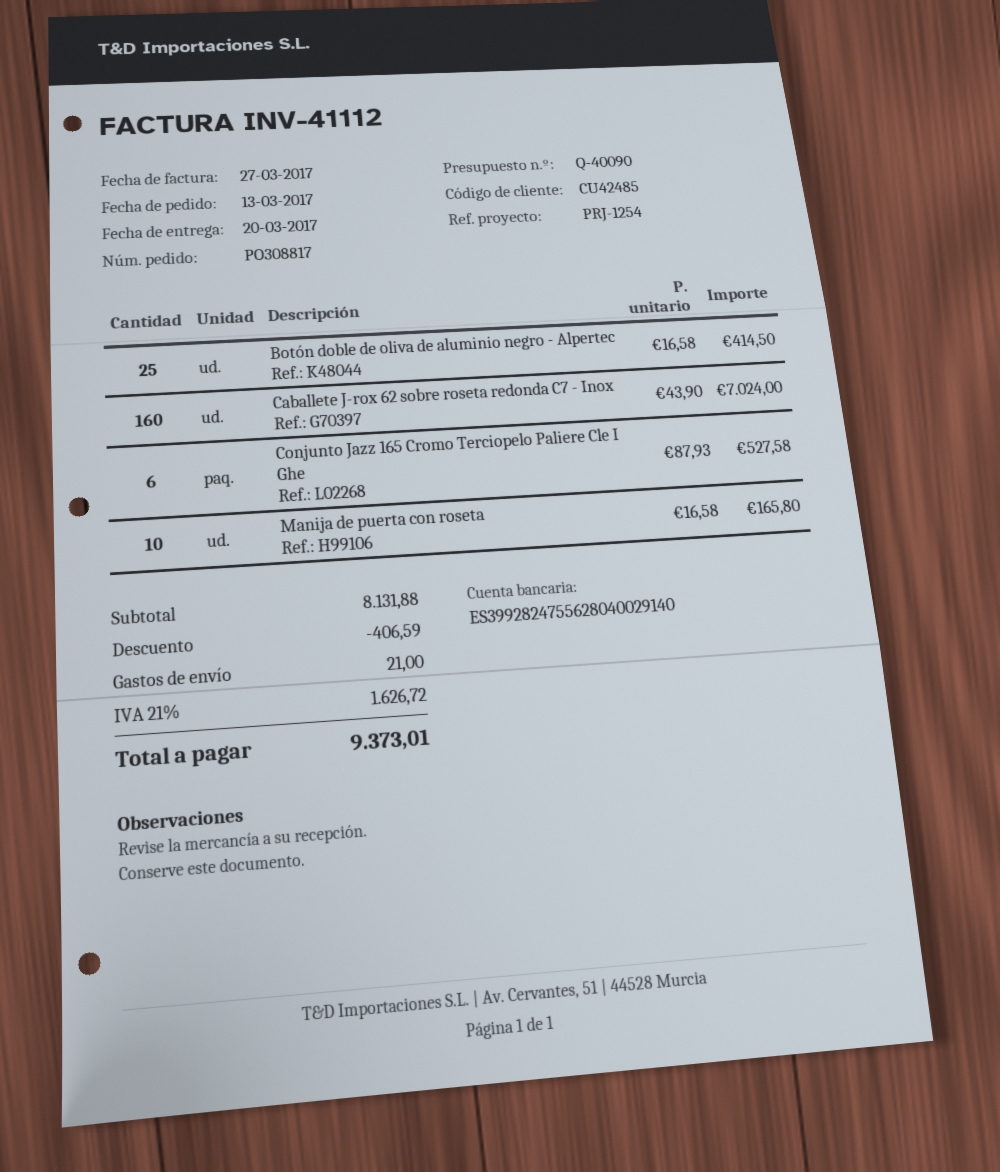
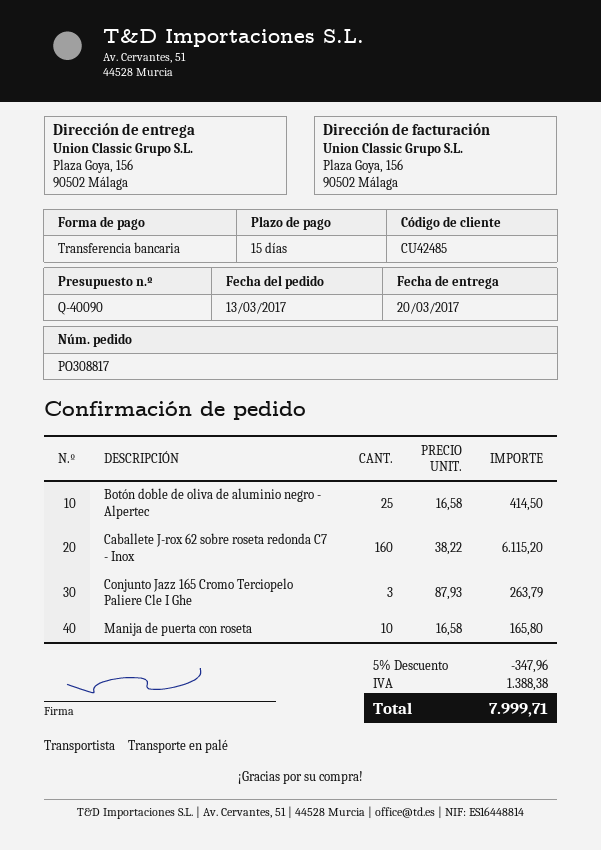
Caballete J-rox 62 sobre roseta redonda C7 - Inox: 160 x 43.90 = 7024.00 -> 160 x 38.22 = 6115.20
Conjunto Jazz 165 Cromo Terciopelo Paliere Cle I Ghe: 6 x 87.93 = 527.58 -> 3 x 87.93 = 263.79
discount: 406.59 -> 347.96
shipping: 21.00 -> none
tax: 1626.72 -> 1388.38
total: 9373.01 -> 7999.71

